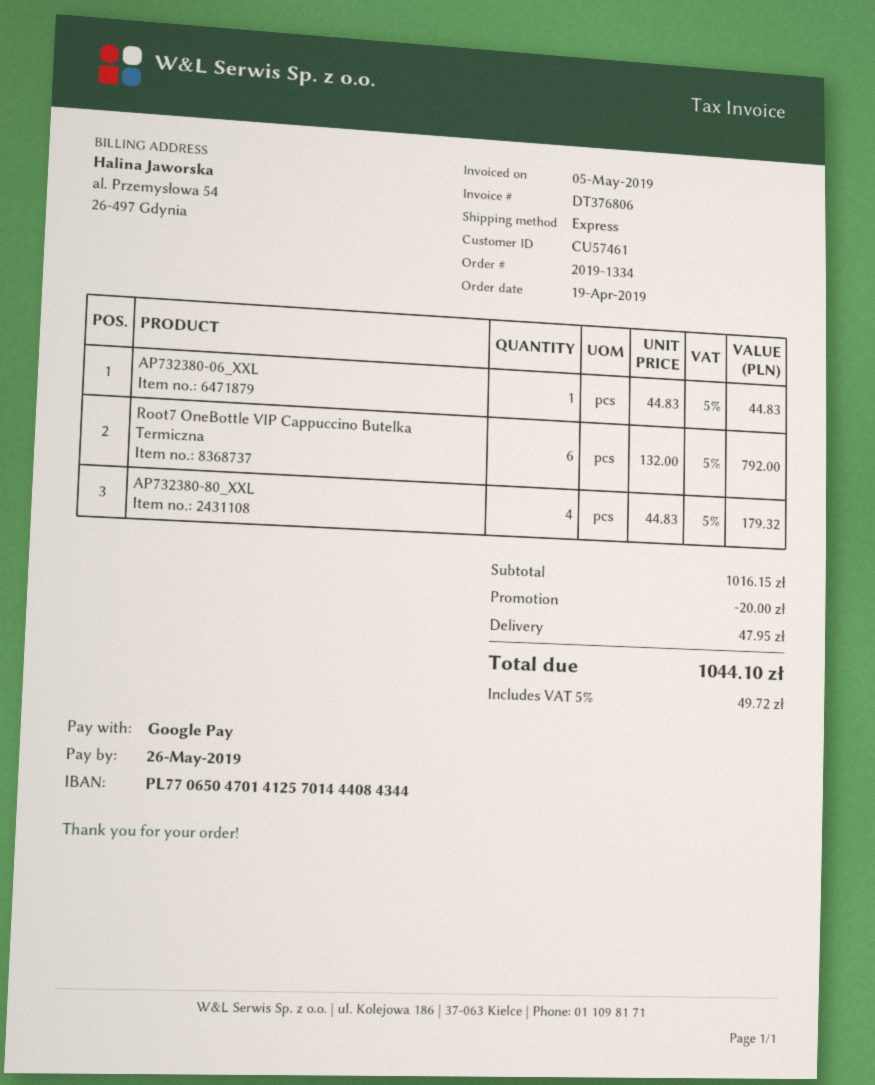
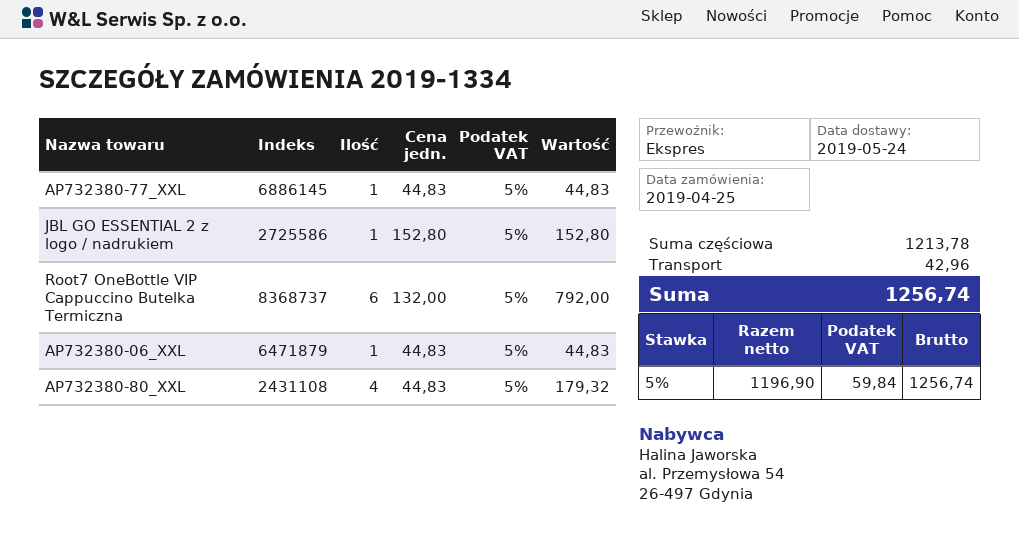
order date: 2019-04-19 -> 2019-04-25
AP732380-77_XXL: none -> 1 x 44.83 = 44.83
JBL GO ESSENTIAL 2 z logo / nadrukiem: none -> 1 x 152.80 = 152.80
subtotal: 1016.15 -> 1213.78
discount: 20.00 -> none
shipping: 47.95 -> 42.96
tax: 5% = 49.72 -> 5% = 59.84
total: 1044.10 -> 1256.74

